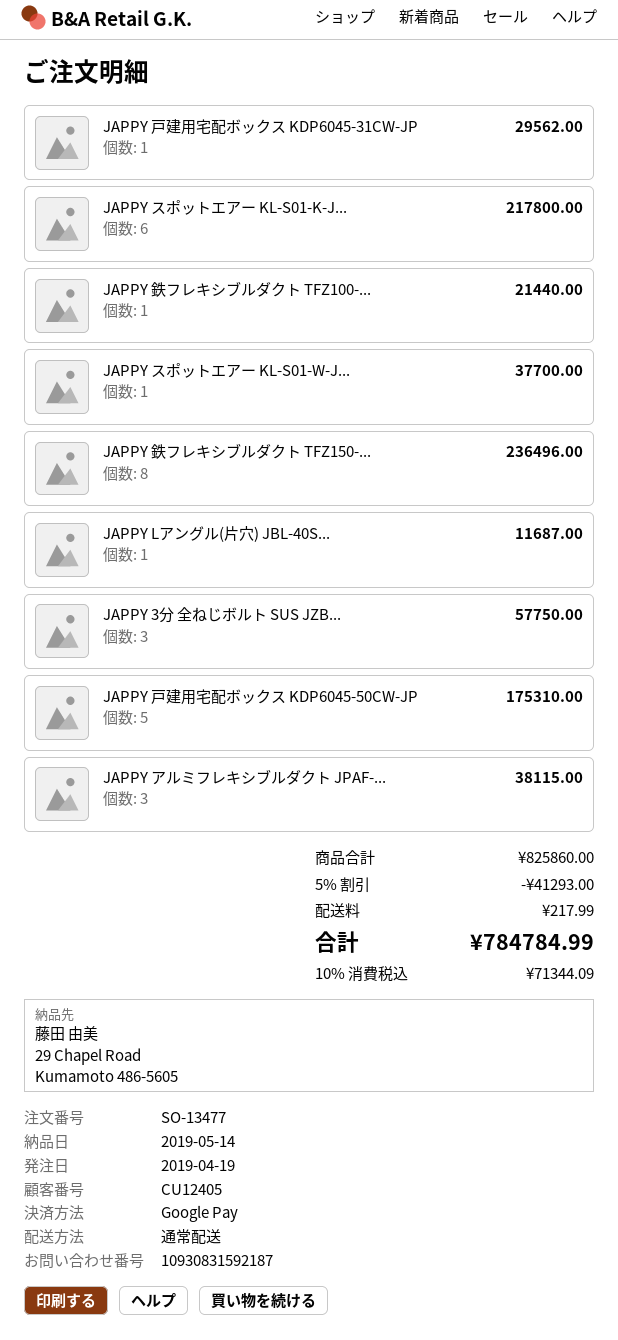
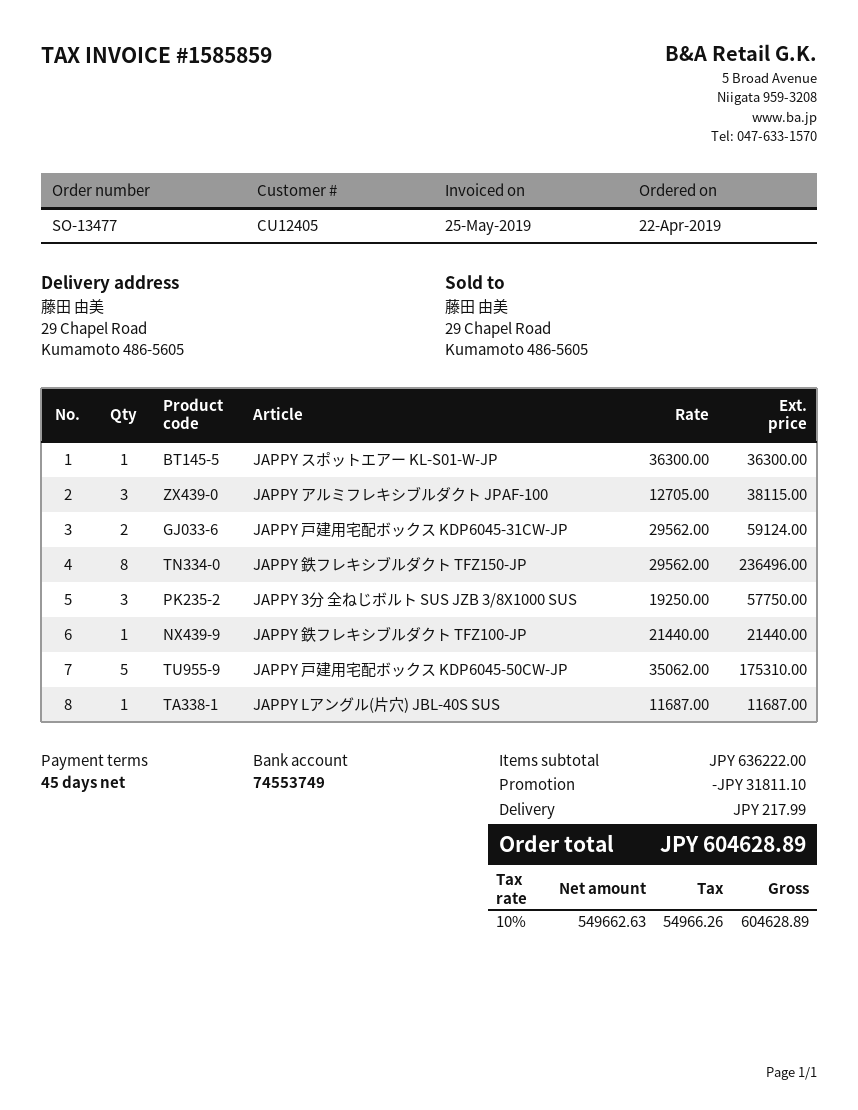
order date: 2019-04-19 -> 2019-04-22
JAPPY 戸建用宅配ボックス KDP6045-31CW-JP: 1 for 29562.00 -> 2 for 59124.00
JAPPY スポットエアー KL-S01-K-J...: 6 for 217800.00 -> none
JAPPY スポットエアー KL-S01-W-J...: 1 for 37700.00 -> 1 for 36300.00
subtotal: 825860.00 -> 636222.00
discount: 41293.00 -> 31811.10
tax: 10% = 71344.09 -> 10% = 54966.26
total: 784784.99 -> 604628.89

